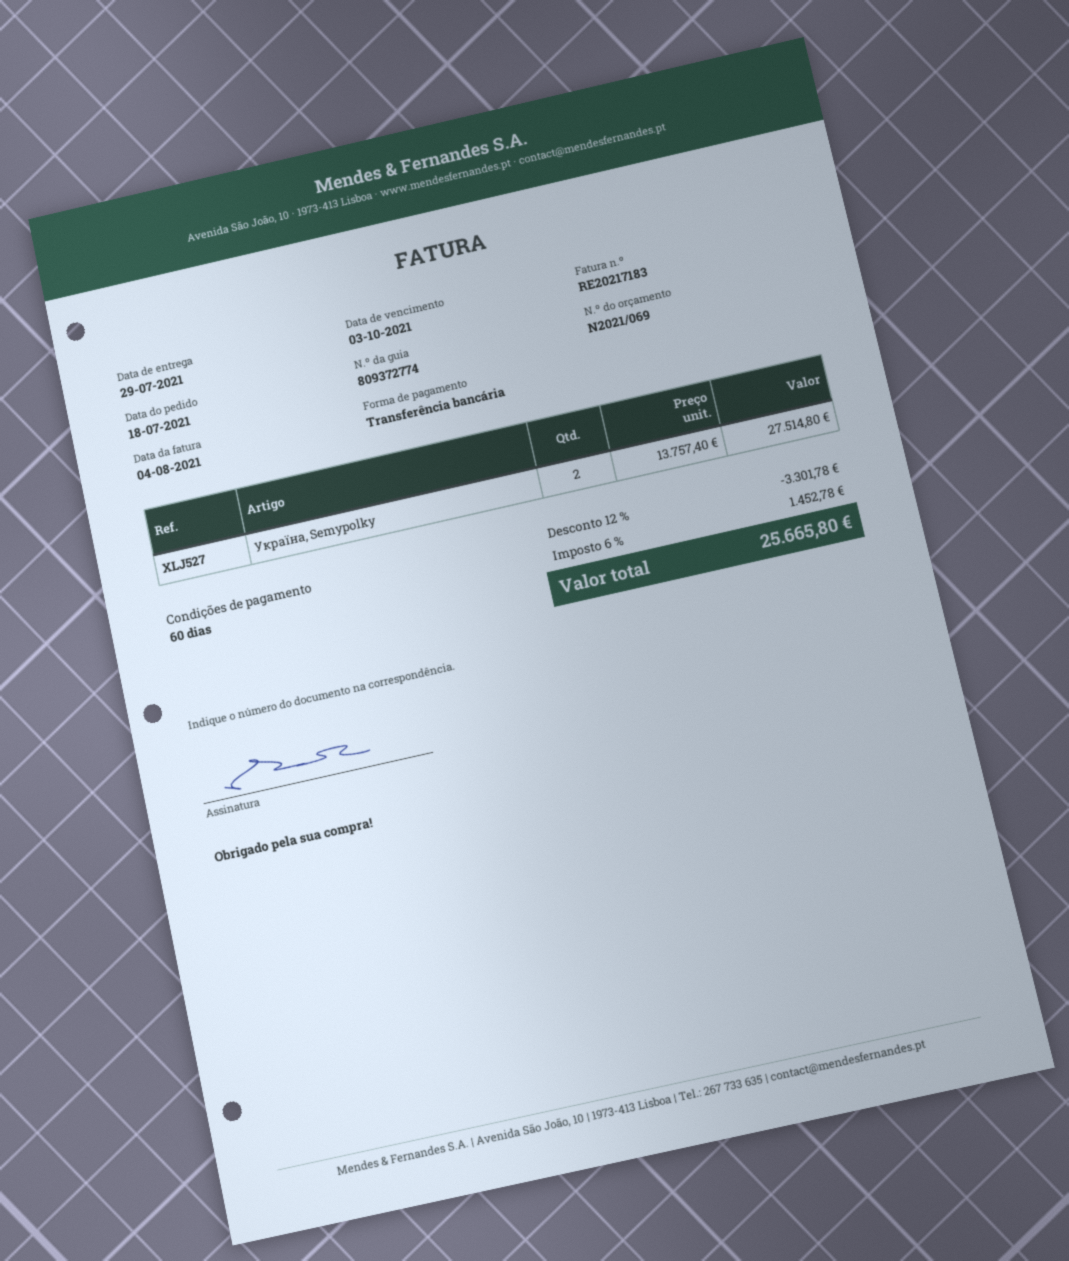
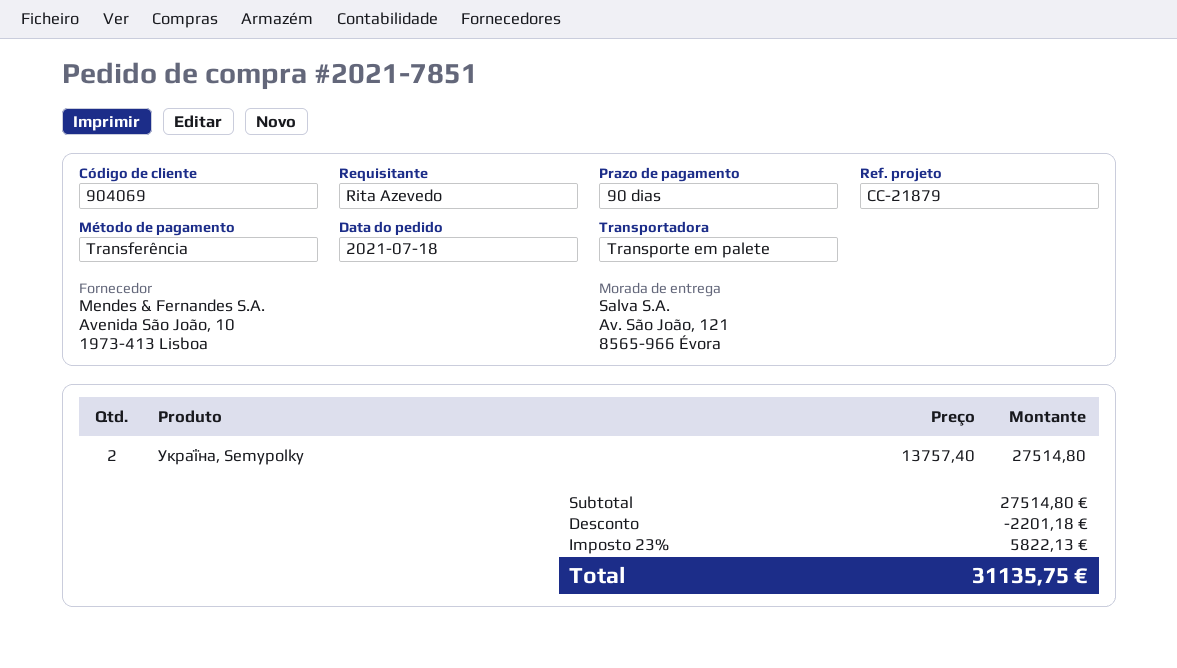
payment terms: 60 days -> 90 days
discount: 3301.78 -> 2201.18
tax: 6% = 1452.78 -> 23% = 5822.13
total: 25665.80 -> 31135.75

